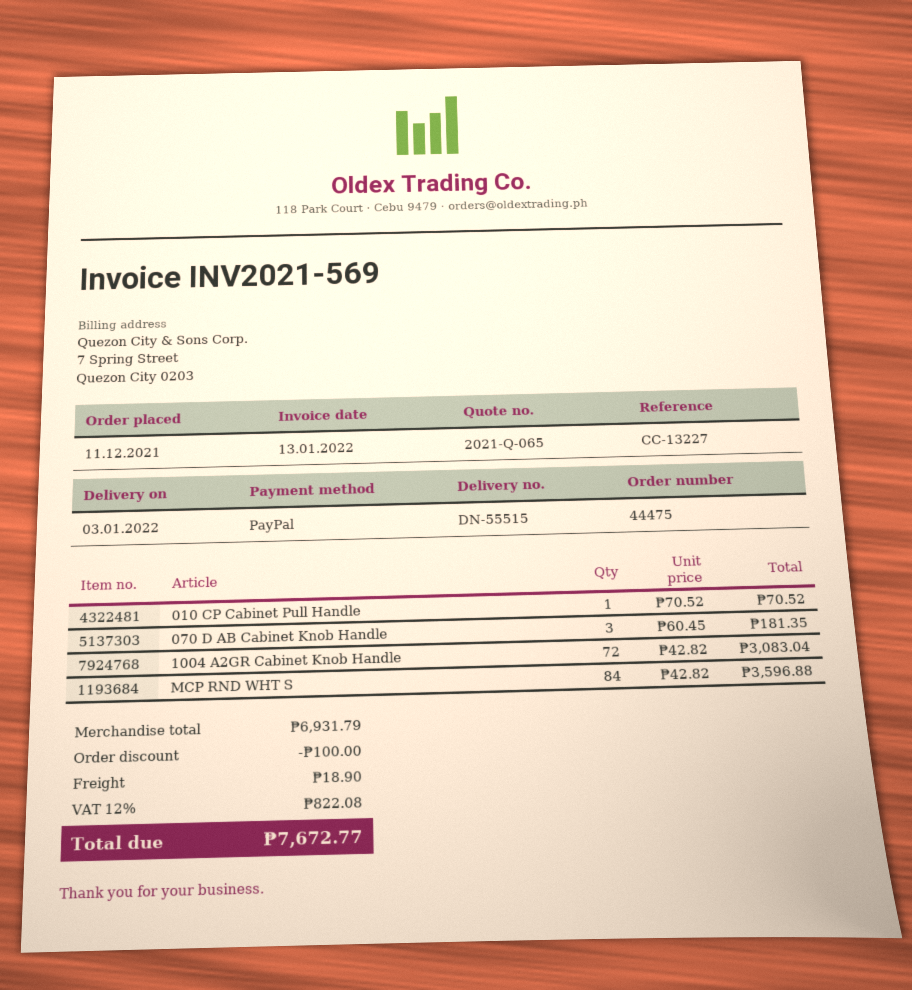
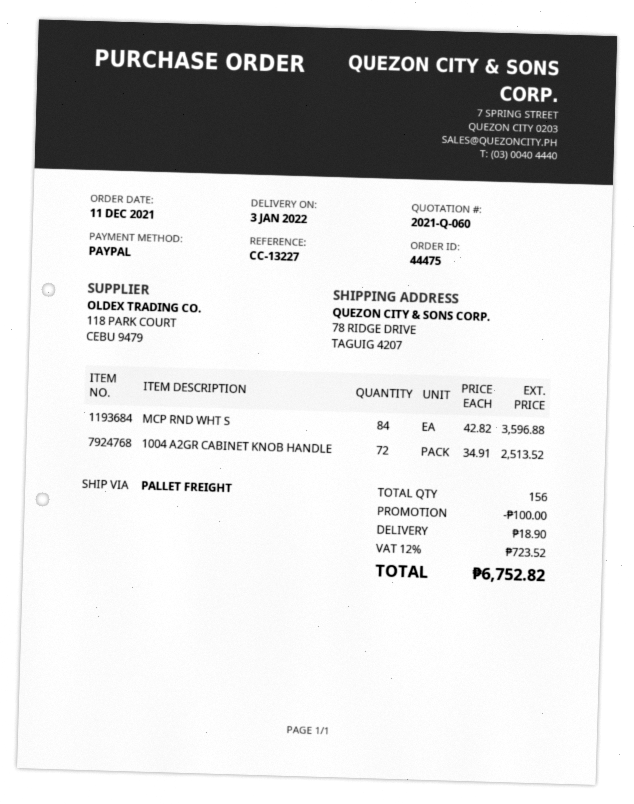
quote number: 2021-Q-065 -> 2021-Q-060
010 CP Cabinet Pull Handle: 1 x 70.52 = 70.52 -> none
070 D AB Cabinet Knob Handle: 3 x 60.45 = 181.35 -> none
1004 A2GR Cabinet Knob Handle: 72 x 42.82 = 3083.04 -> 72 x 34.91 = 2513.52
tax: 12% = 822.08 -> 12% = 723.52
total: 7672.77 -> 6752.82

